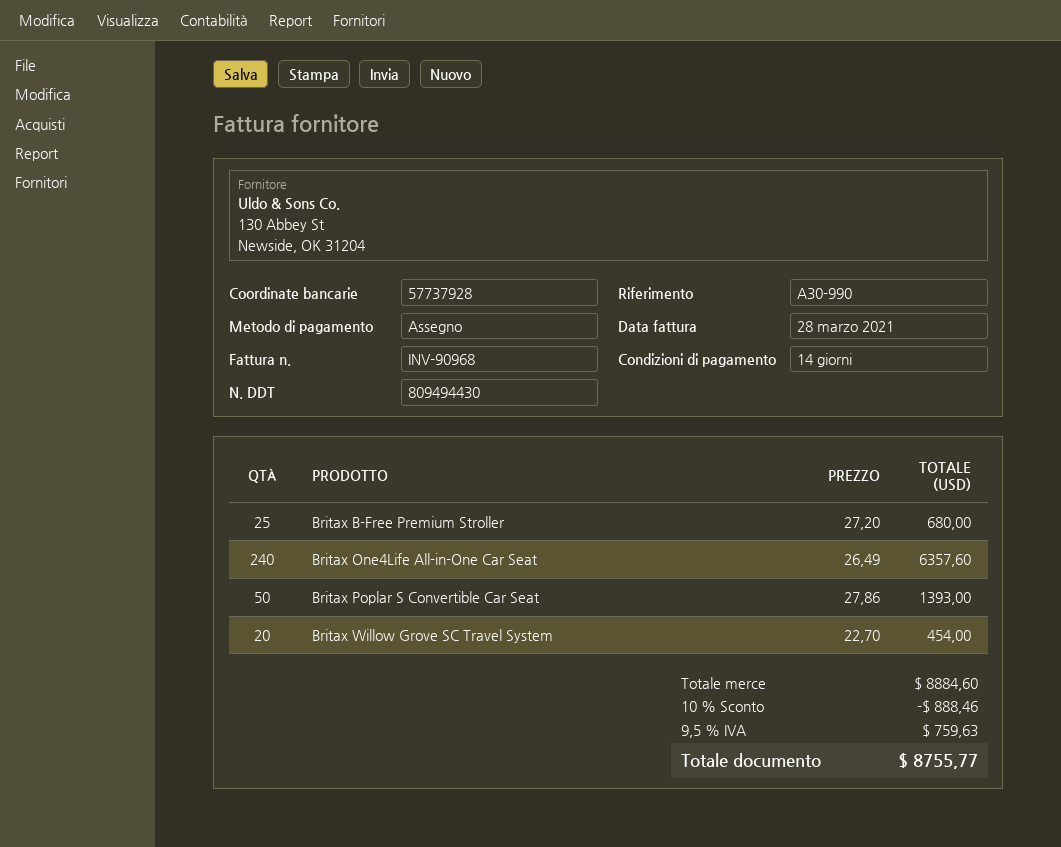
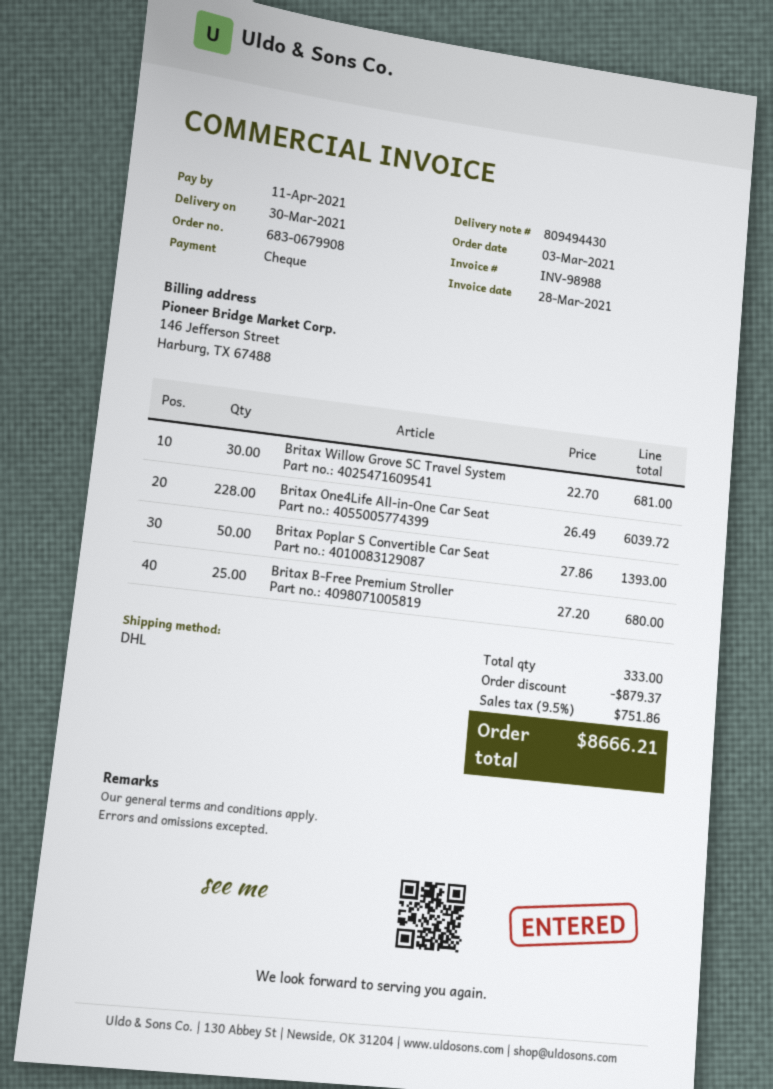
invoice number: INV-90968 -> INV-98988
Britax One4Life All-in-One Car Seat: 240 x 26.49 = 6357.60 -> 228 x 26.49 = 6039.72
Britax Willow Grove SC Travel System: 20 x 22.70 = 454.00 -> 30 x 22.70 = 681.00
discount: 888.46 -> 879.37
tax: 9.5% = 759.63 -> 9.5% = 751.86
total: 8755.77 -> 8666.21

